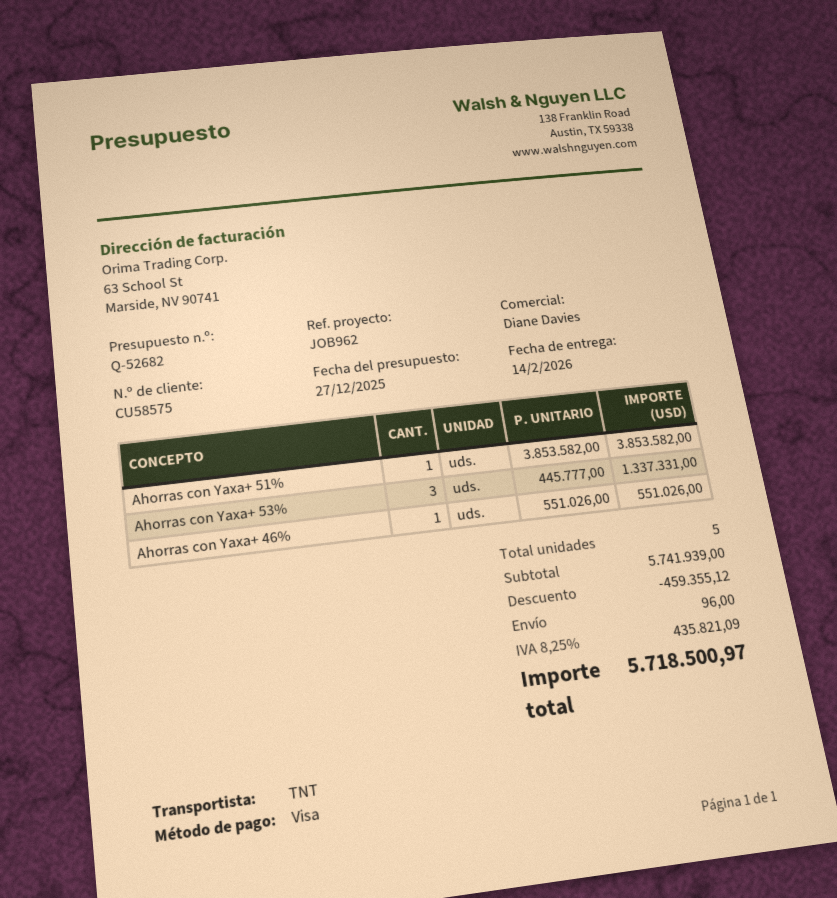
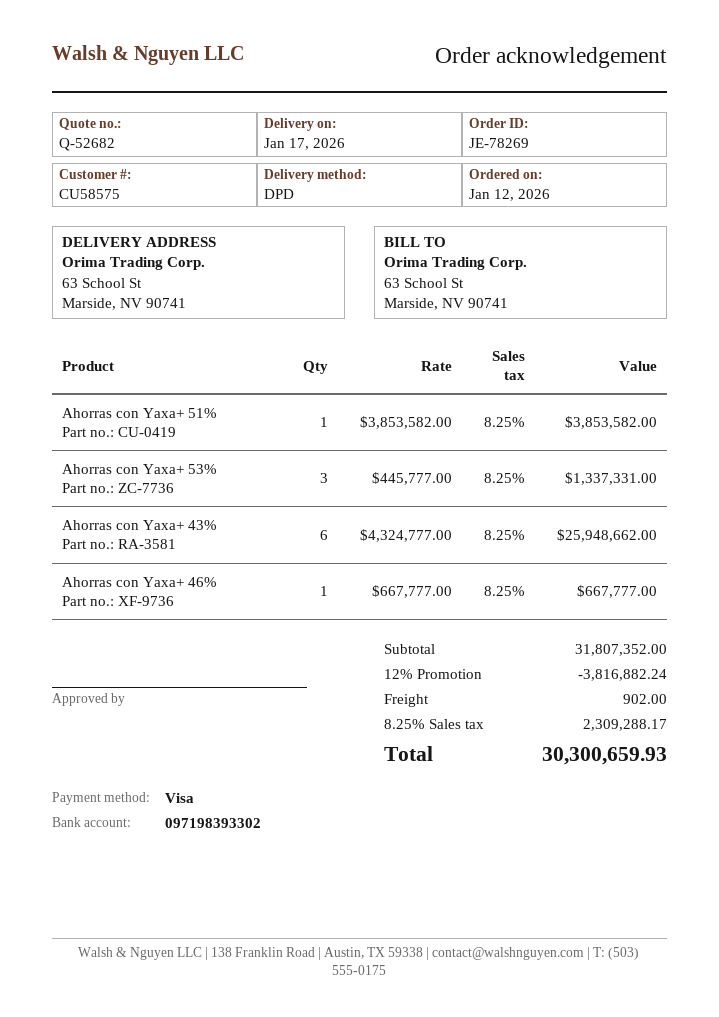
delivery date: 2026-02-14 -> 2026-01-17
shipping method: TNT -> DPD
Ahorras con Yaxa+ 46%: 1 x 551026.00 = 551026.00 -> 1 x 667777.00 = 667777.00
Ahorras con Yaxa+ 43%: none -> 6 x 4324777.00 = 25948662.00
subtotal: 5741939.00 -> 31807352.00
discount: 459355.12 -> 3816882.24
shipping: 96.00 -> 902.00
tax: 8.25% = 435821.09 -> 8.25% = 2309288.17
total: 5718500.97 -> 30300659.93

